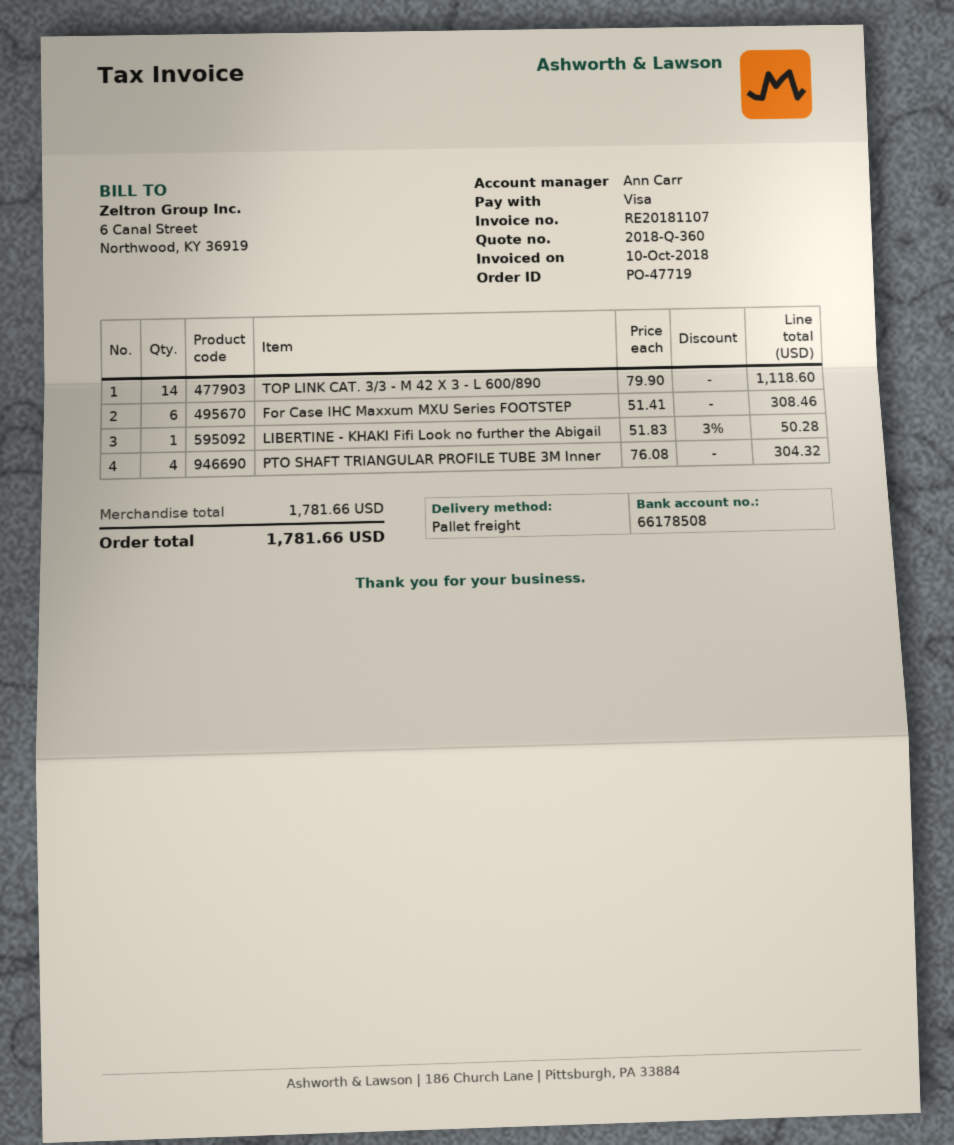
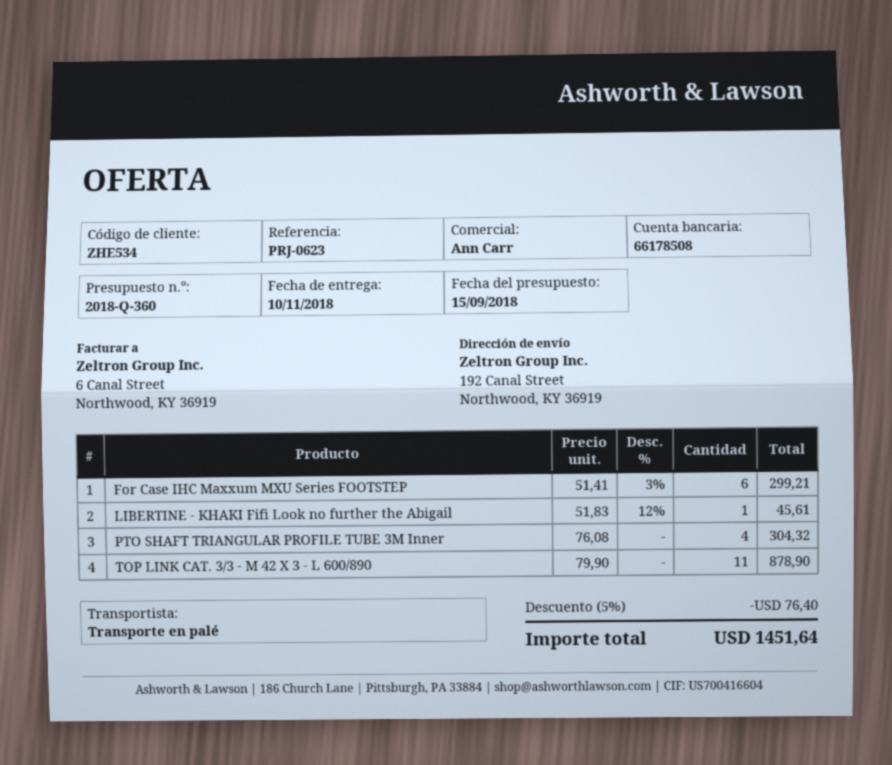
TOP LINK CAT. 3/3 - M 42 X 3 - L 600/890: 14 x 79.90 = 1118.60 -> 11 x 79.90 = 878.90
For Case IHC Maxxum MXU Series FOOTSTEP: 6 x 51.41 = 308.46 -> 6 x 51.41 - 3% = 299.21
LIBERTINE - KHAKI Fifi Look no further the Abigail: 1 x 51.83 - 3% = 50.28 -> 1 x 51.83 - 12% = 45.61
discount: none -> 5% = 76.40
total: 1781.66 -> 1451.64

